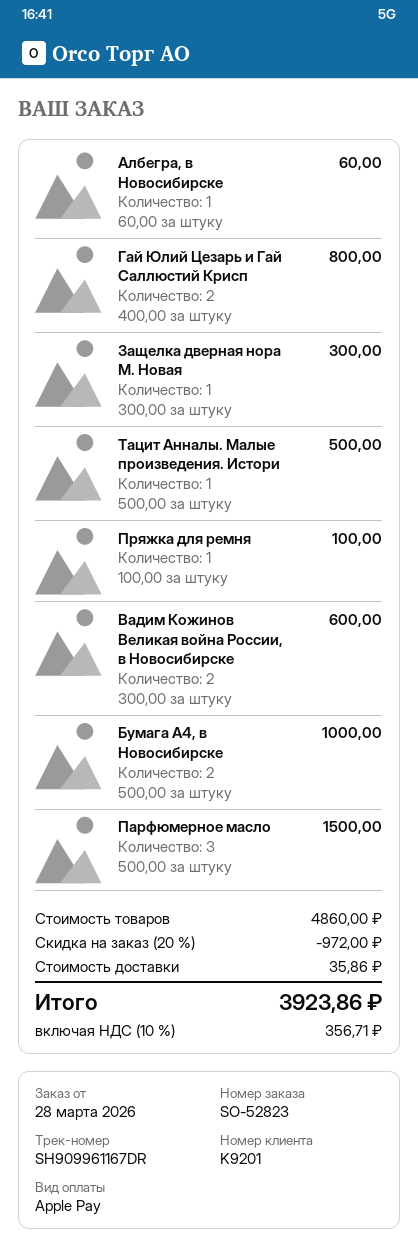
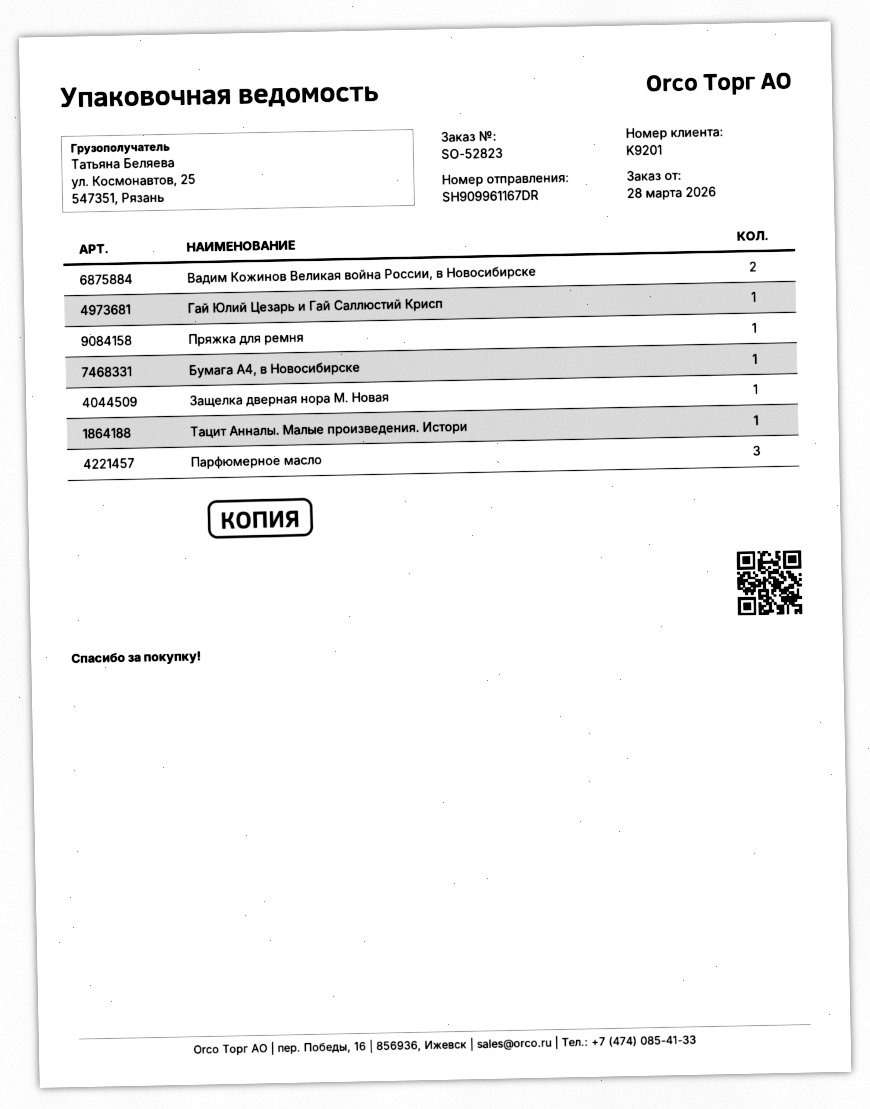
Албегра, в Новосибирске: 1 -> none
Гай Юлий Цезарь и Гай Саллюстий Крисп: 2 -> 1
Бумага А4, в Новосибирске: 2 -> 1

